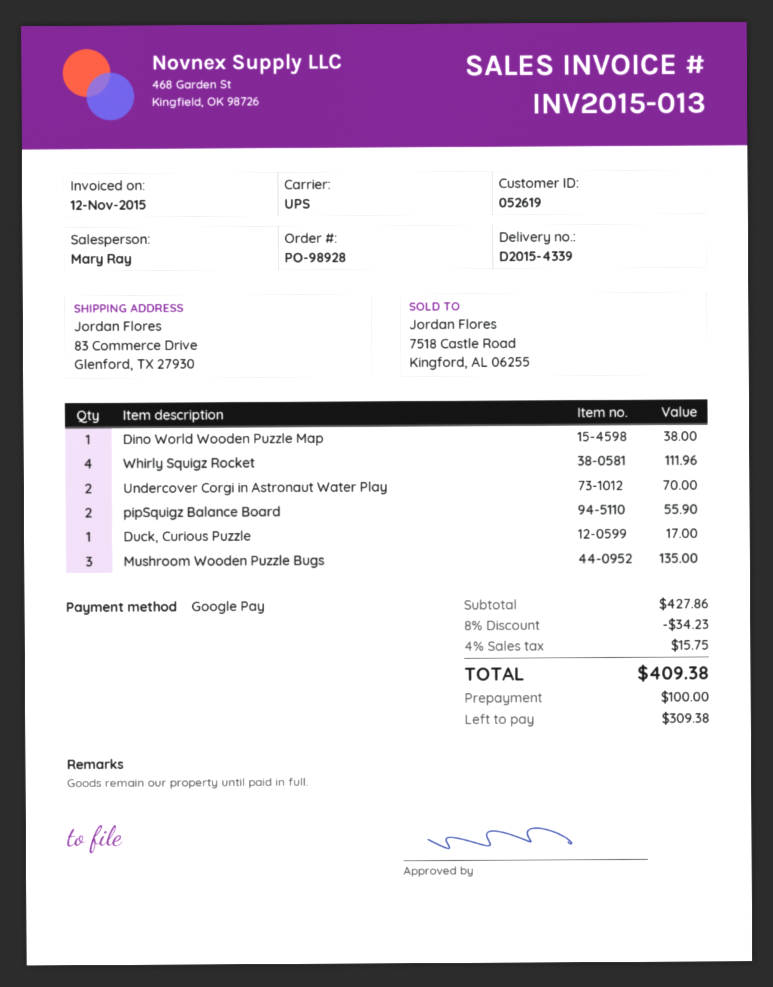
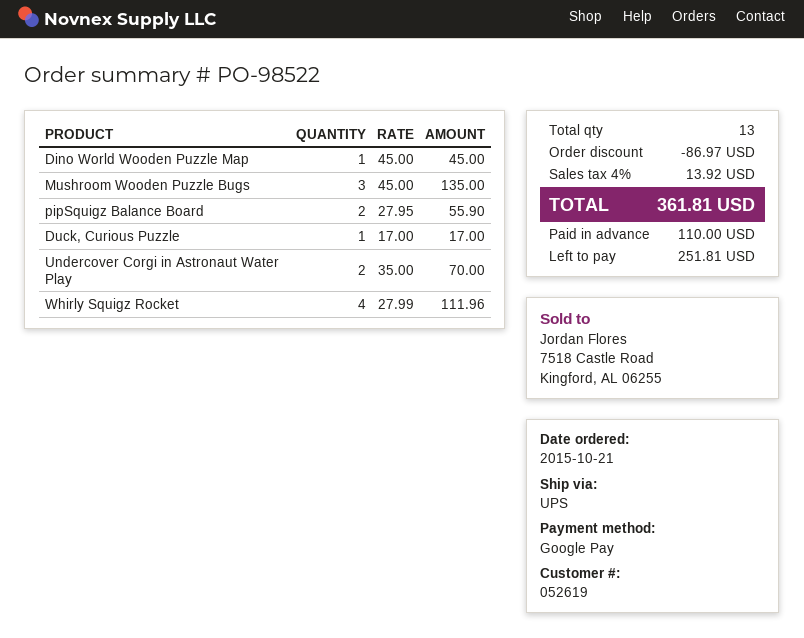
order number: PO-98928 -> PO-98522
Dino World Wooden Puzzle Map: 1 for 38.00 -> 1 for 45.00
discount: 34.23 -> 86.97
tax: 4% = 15.75 -> 4% = 13.92
total: 409.38 -> 361.81
deposit: 100.00 -> 110.00
balance: 309.38 -> 251.81

